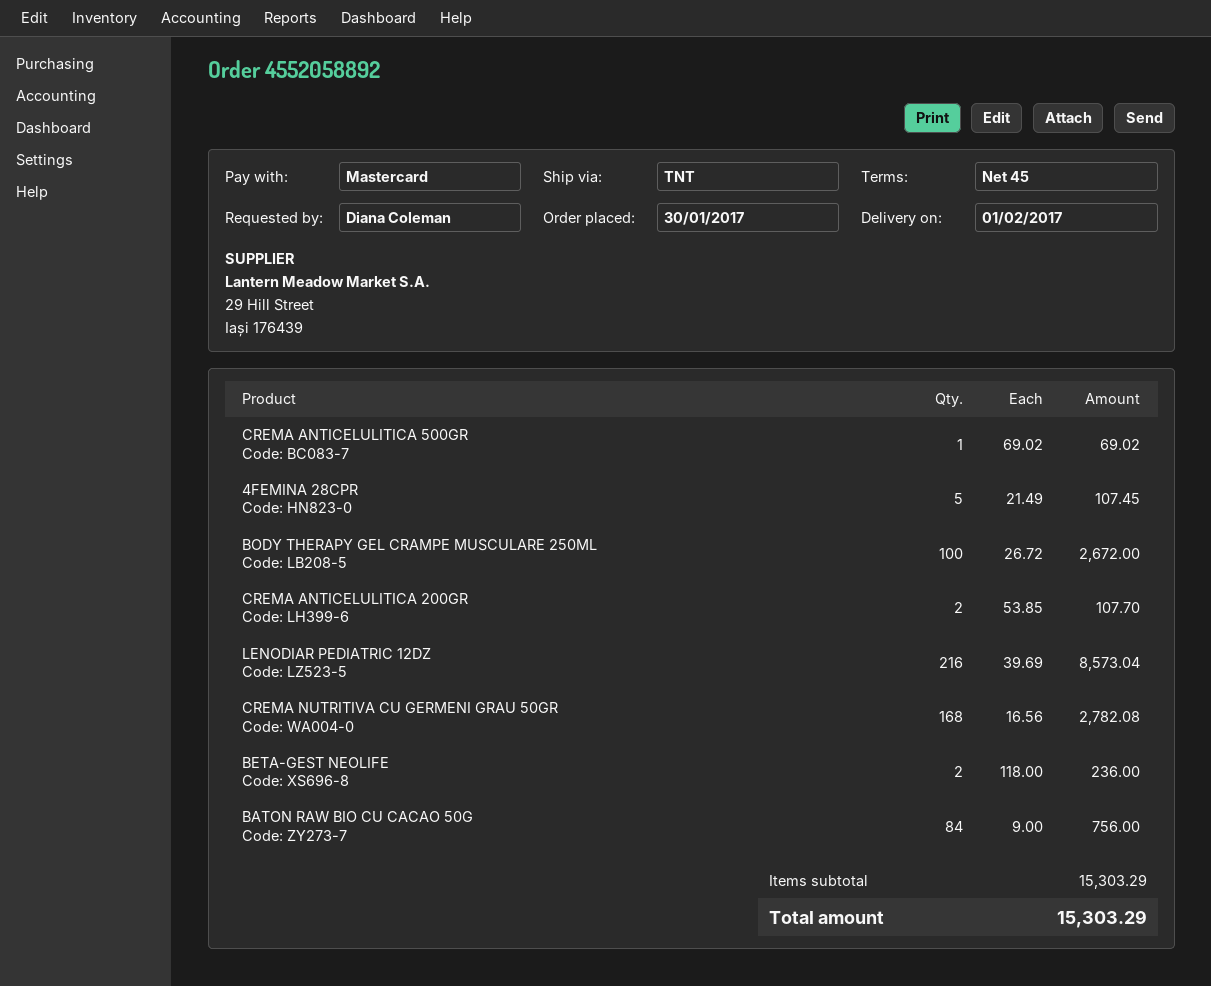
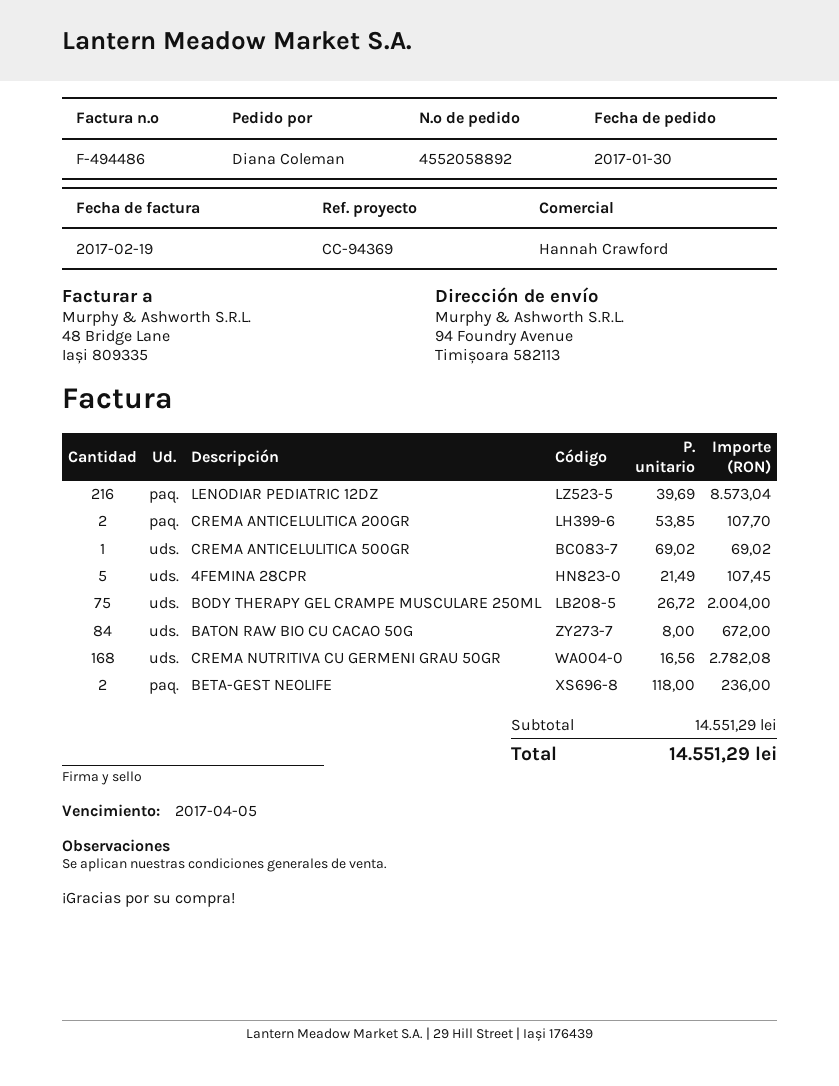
BODY THERAPY GEL CRAMPE MUSCULARE 250ML: 100 x 26.72 = 2672.00 -> 75 x 26.72 = 2004.00
BATON RAW BIO CU CACAO 50G: 84 x 9.00 = 756.00 -> 84 x 8.00 = 672.00
subtotal: 15303.29 -> 14551.29
total: 15303.29 -> 14551.29

